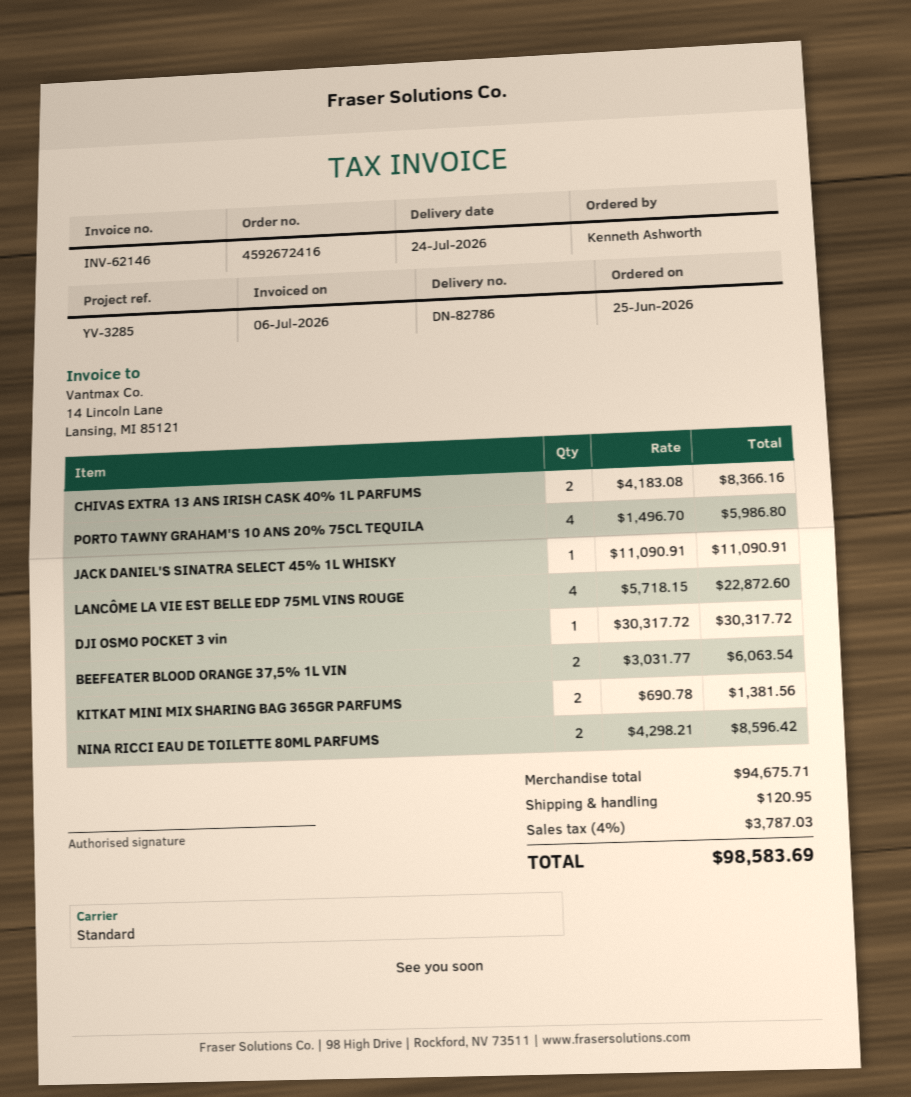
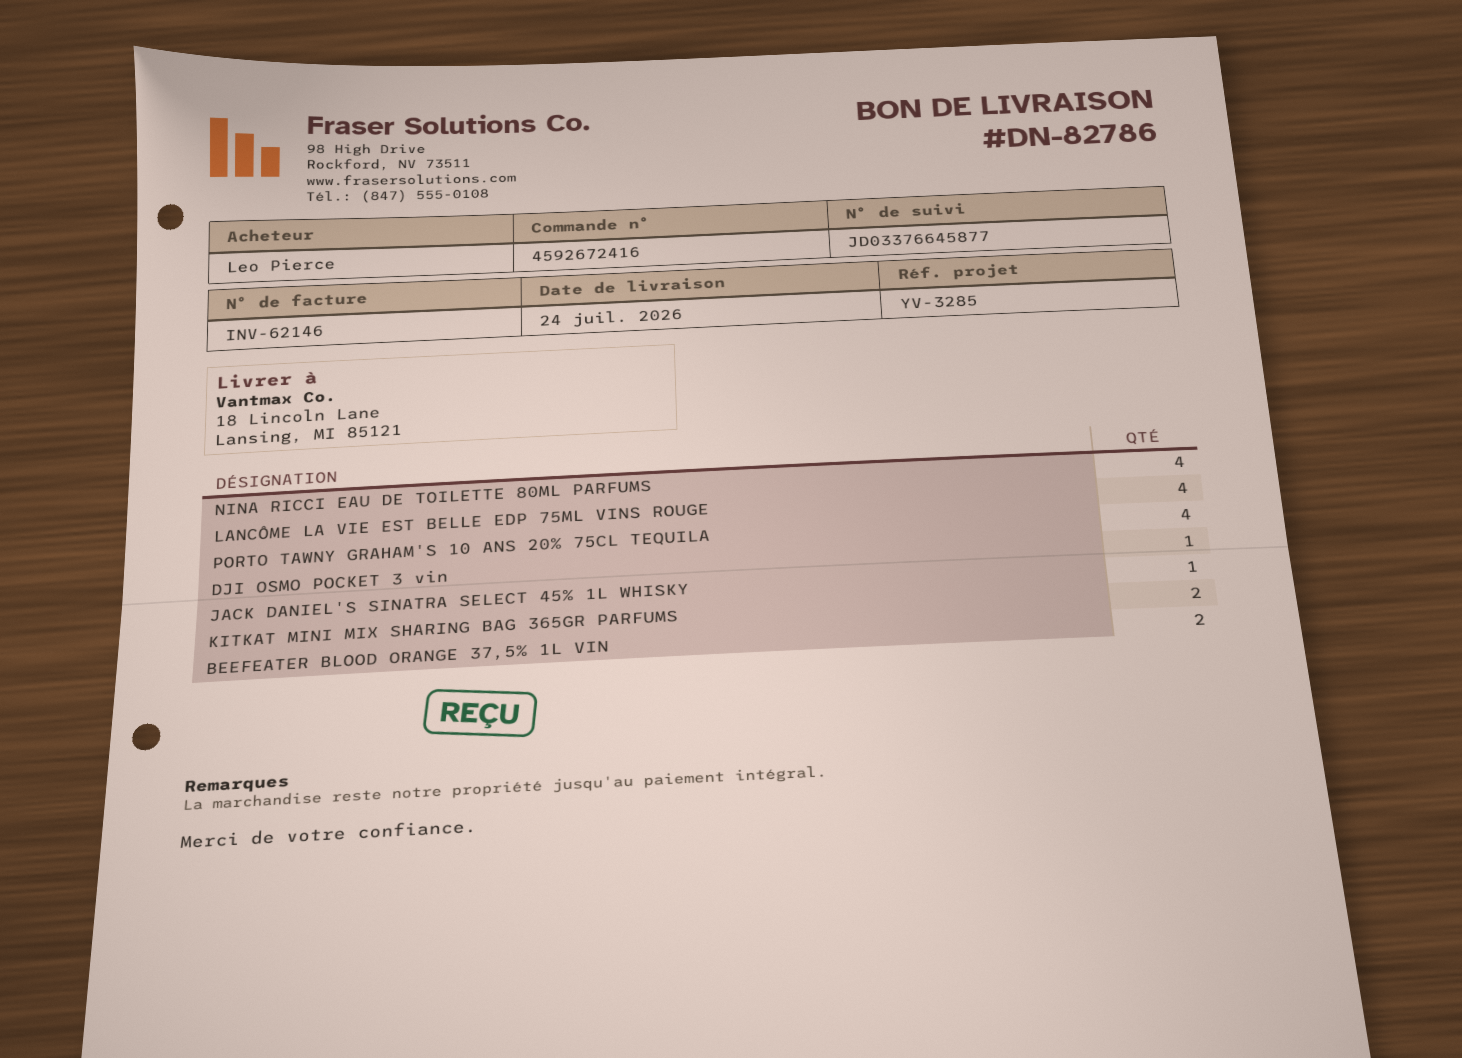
ordered by: Kenneth Ashworth -> Leo Pierce
CHIVAS EXTRA 13 ANS IRISH CASK 40% 1L PARFUMS: 2 -> none
NINA RICCI EAU DE TOILETTE 80ML PARFUMS: 2 -> 4

